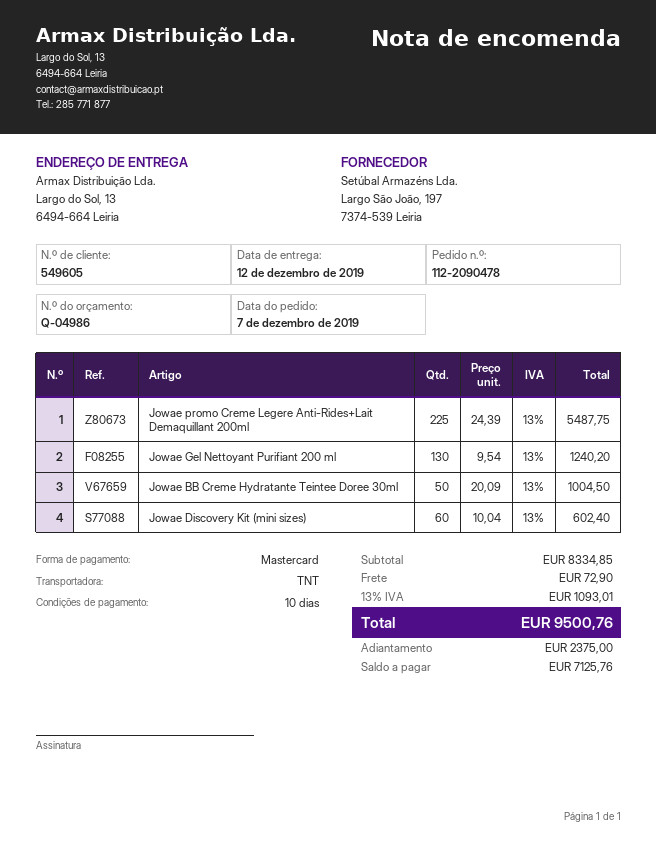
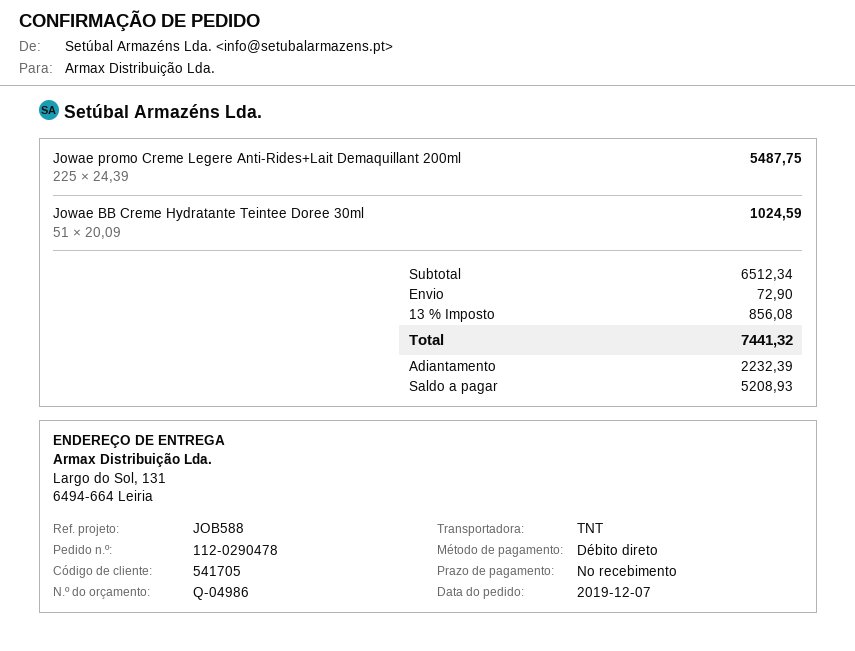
order number: 112-2090478 -> 112-0290478
payment terms: 10 days -> on receipt
customer number: 549605 -> 541705
payment method: Mastercard -> direct debit
ship to: Largo do Sol, 13, 6494-664 Leiria -> Largo do Sol, 131, 6494-664 Leiria
Jowae Gel Nettoyant Purifiant 200 ml: 130 x 9.54 = 1240.20 -> none
Jowae BB Creme Hydratante Teintee Doree 30ml: 50 x 20.09 = 1004.50 -> 51 x 20.09 = 1024.59
Jowae Discovery Kit (mini sizes): 60 x 10.04 = 602.40 -> none
subtotal: 8334.85 -> 6512.34
tax: 13% = 1093.01 -> 13% = 856.08
total: 9500.76 -> 7441.32
deposit: 2375.00 -> 2232.39
balance: 7125.76 -> 5208.93

